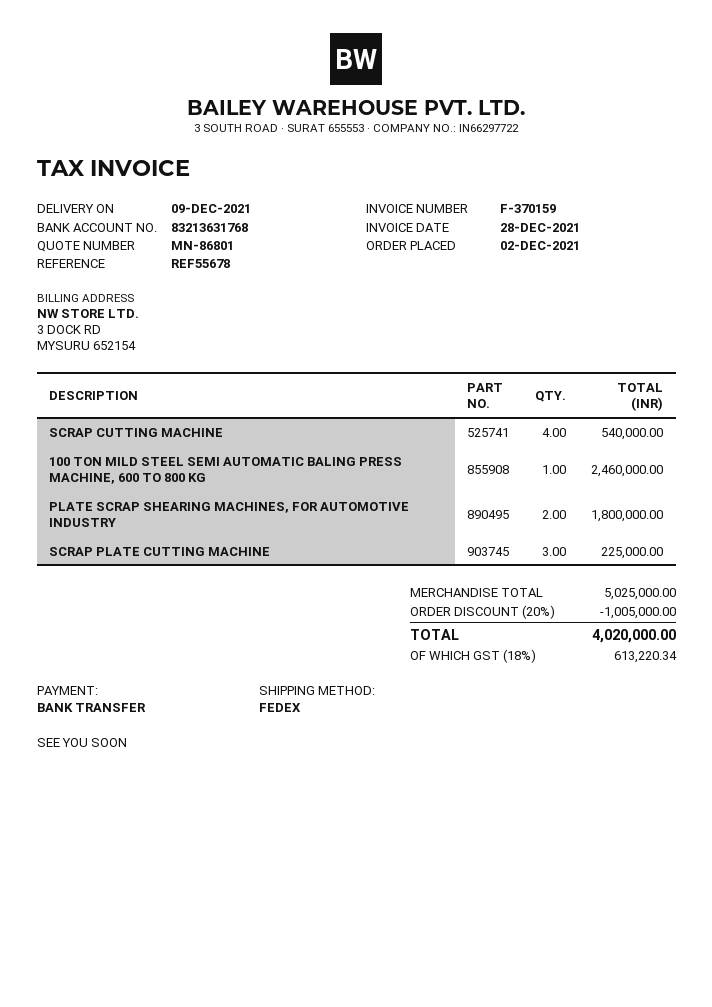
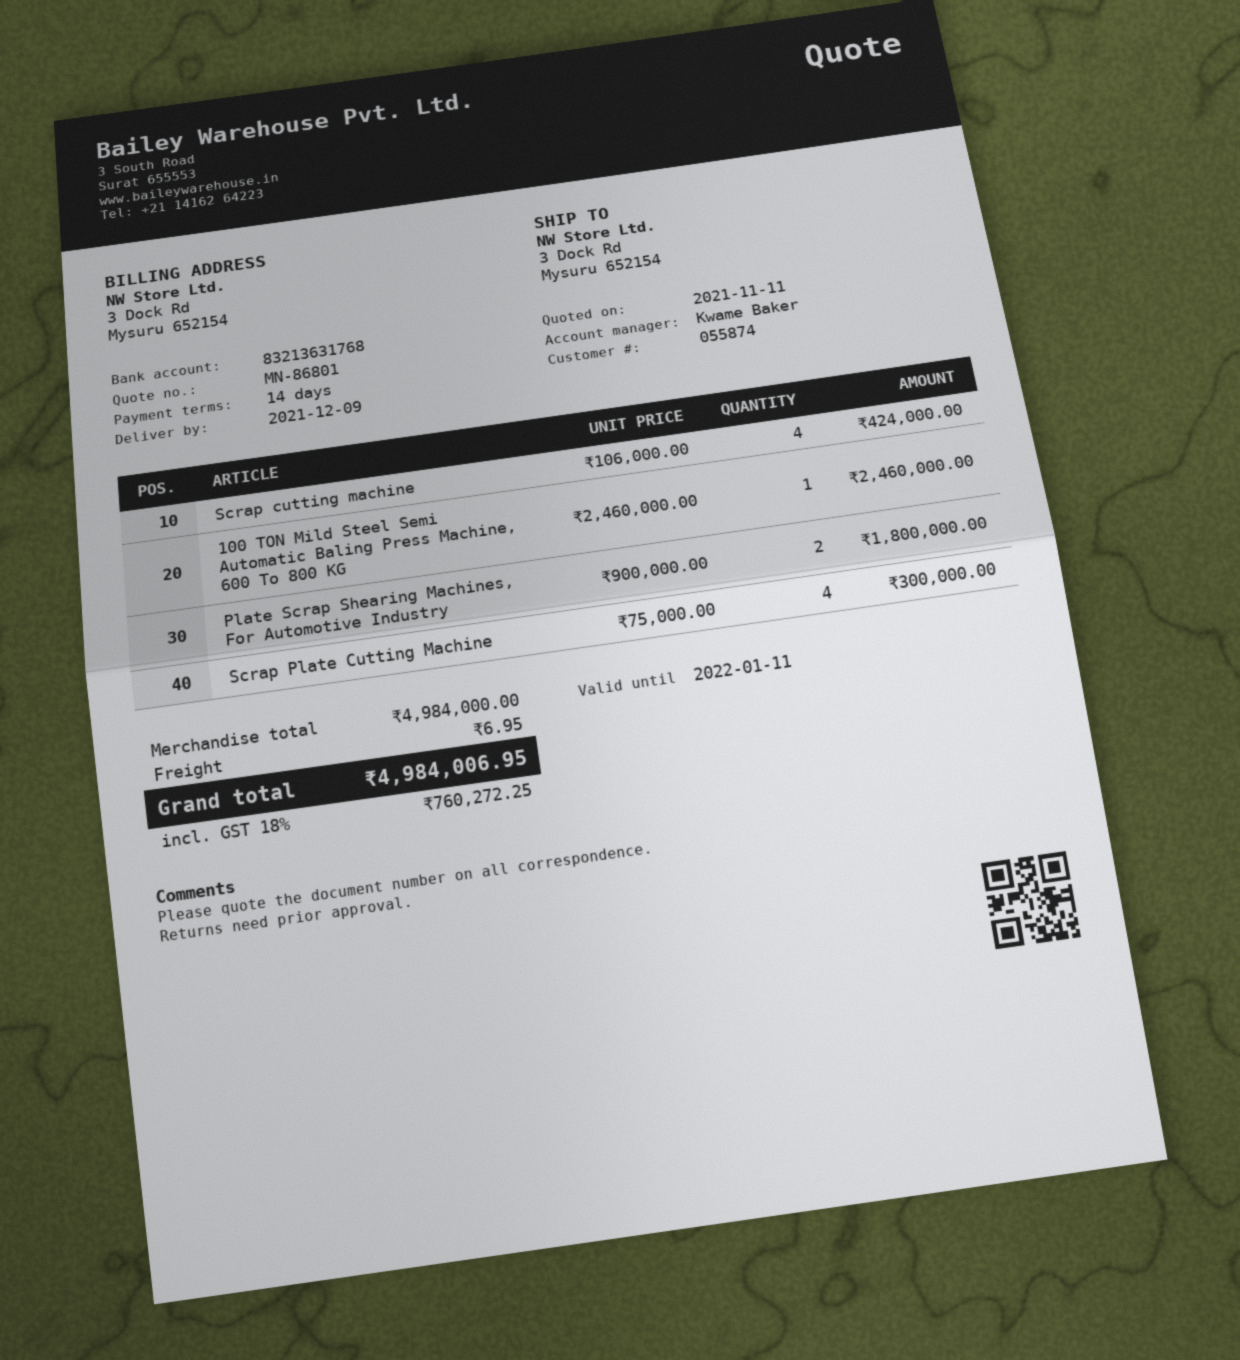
SCRAP CUTTING MACHINE: 4 for 540000.00 -> 4 for 424000.00
SCRAP PLATE CUTTING MACHINE: 3 for 225000.00 -> 4 for 300000.00
subtotal: 5025000.00 -> 4984000.00
discount: 20% = 1005000.00 -> none
shipping: none -> 6.95
tax: 18% = 613220.34 -> 18% = 760272.25
total: 4020000.00 -> 4984006.95

